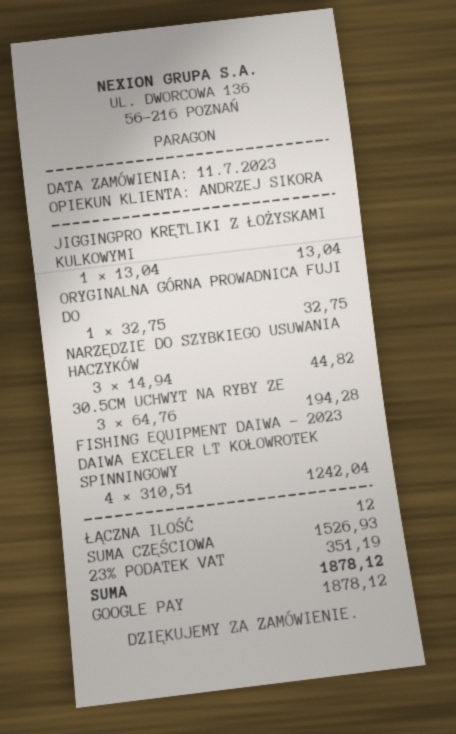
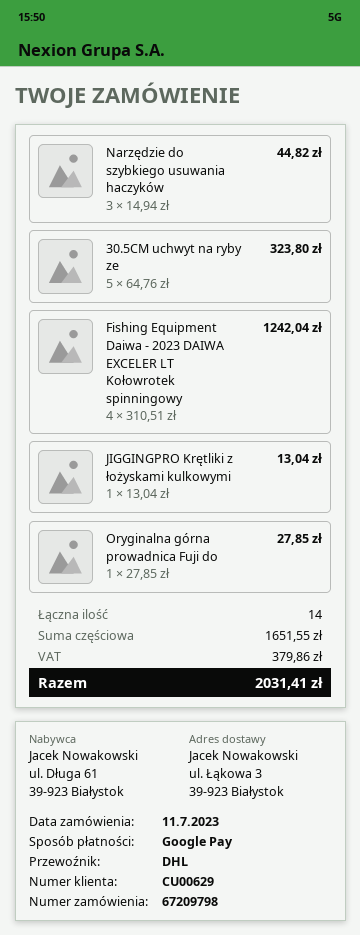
ORYGINALNA GÓRNA PROWADNICA FUJI DO: 1 x 32.75 = 32.75 -> 1 x 27.85 = 27.85
30.5CM UCHWYT NA RYBY ZE: 3 x 64.76 = 194.28 -> 5 x 64.76 = 323.80
total quantity: 12 -> 14
subtotal: 1526.93 -> 1651.55
tax: 351.19 -> 379.86
total: 1878.12 -> 2031.41

